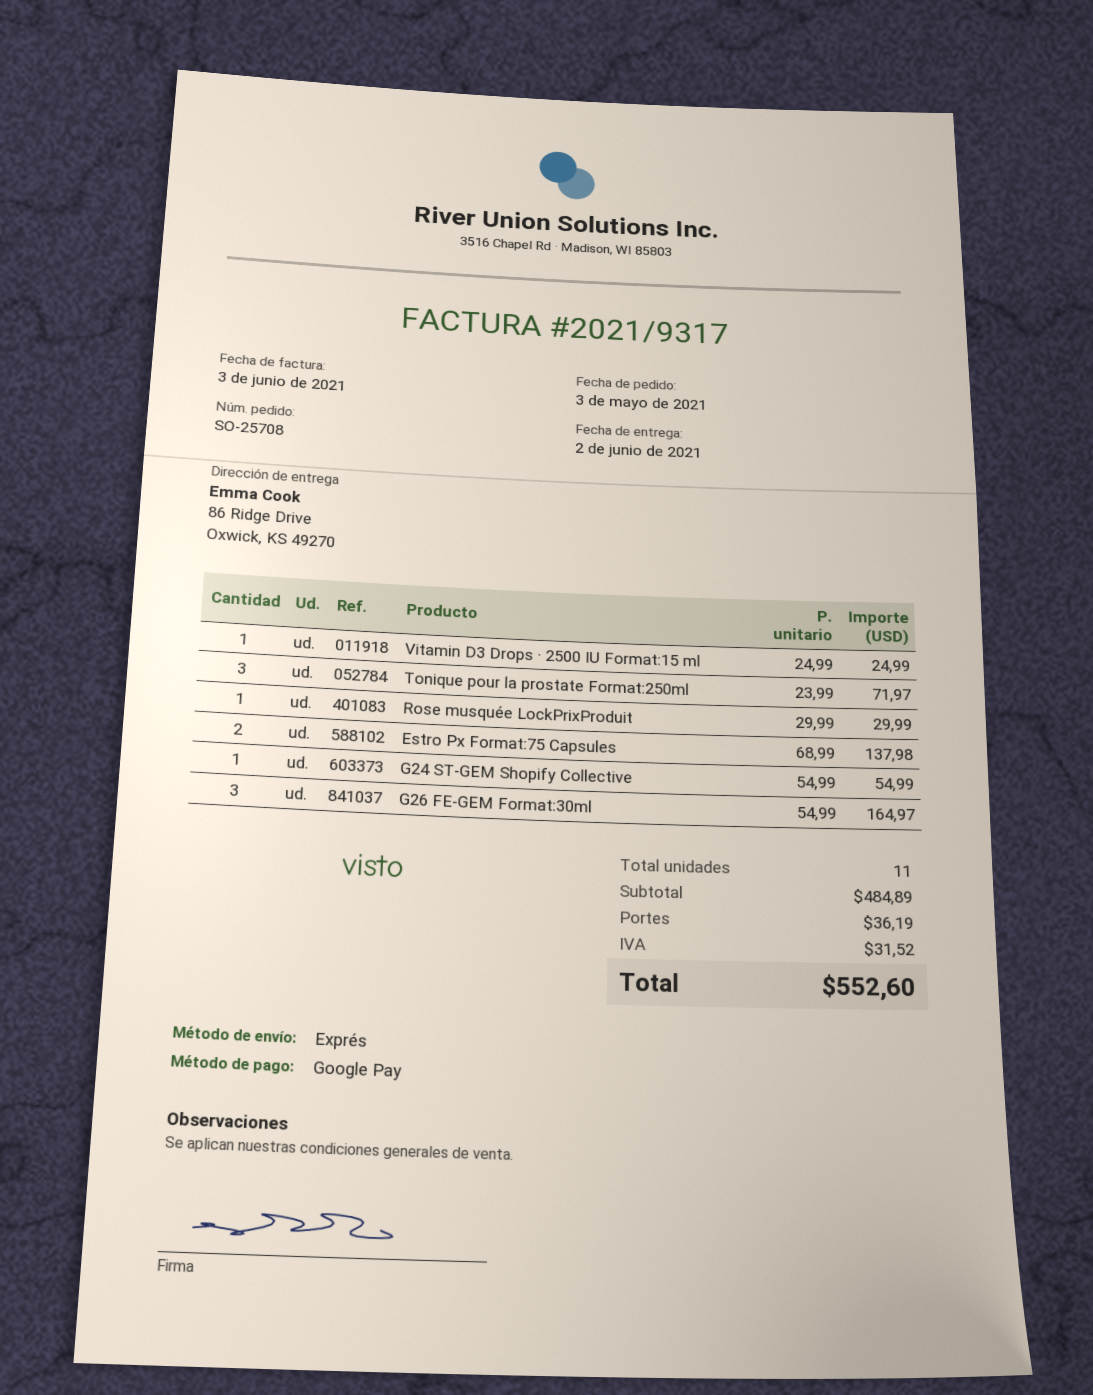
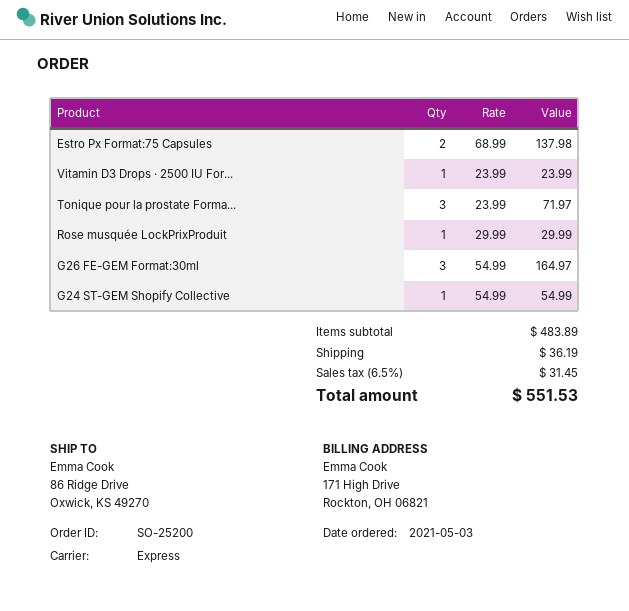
order number: SO-25708 -> SO-25200
Vitamin D3 Drops · 2500 IU Format:15 ml: 1 x 24.99 = 24.99 -> 1 x 23.99 = 23.99
subtotal: 484.89 -> 483.89
tax: 31.52 -> 31.45
total: 552.60 -> 551.53

